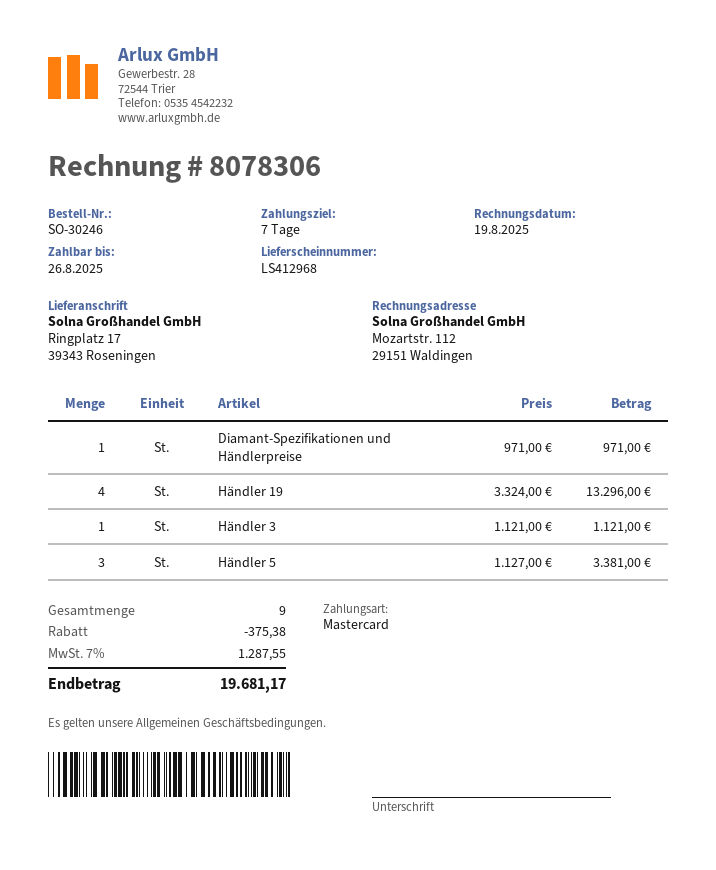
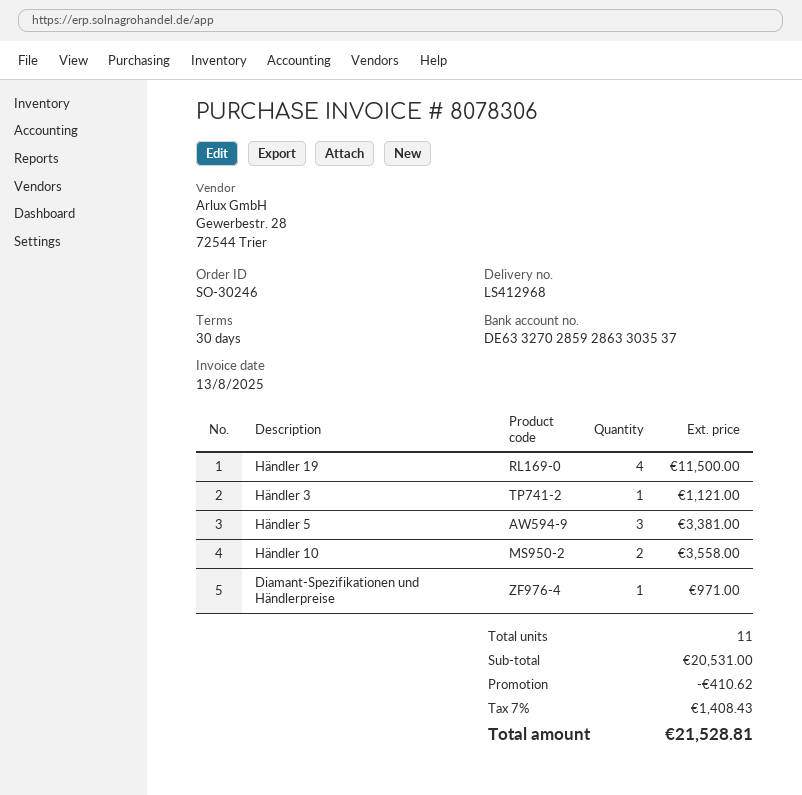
invoice date: 2025-08-19 -> 2025-08-13
payment terms: 7 days -> 30 days
Händler 19: 4 for 13296.00 -> 4 for 11500.00
Händler 10: none -> 2 for 3558.00
total quantity: 9 -> 11
discount: 375.38 -> 410.62
tax: 7% = 1287.55 -> 7% = 1408.43
total: 19681.17 -> 21528.81

